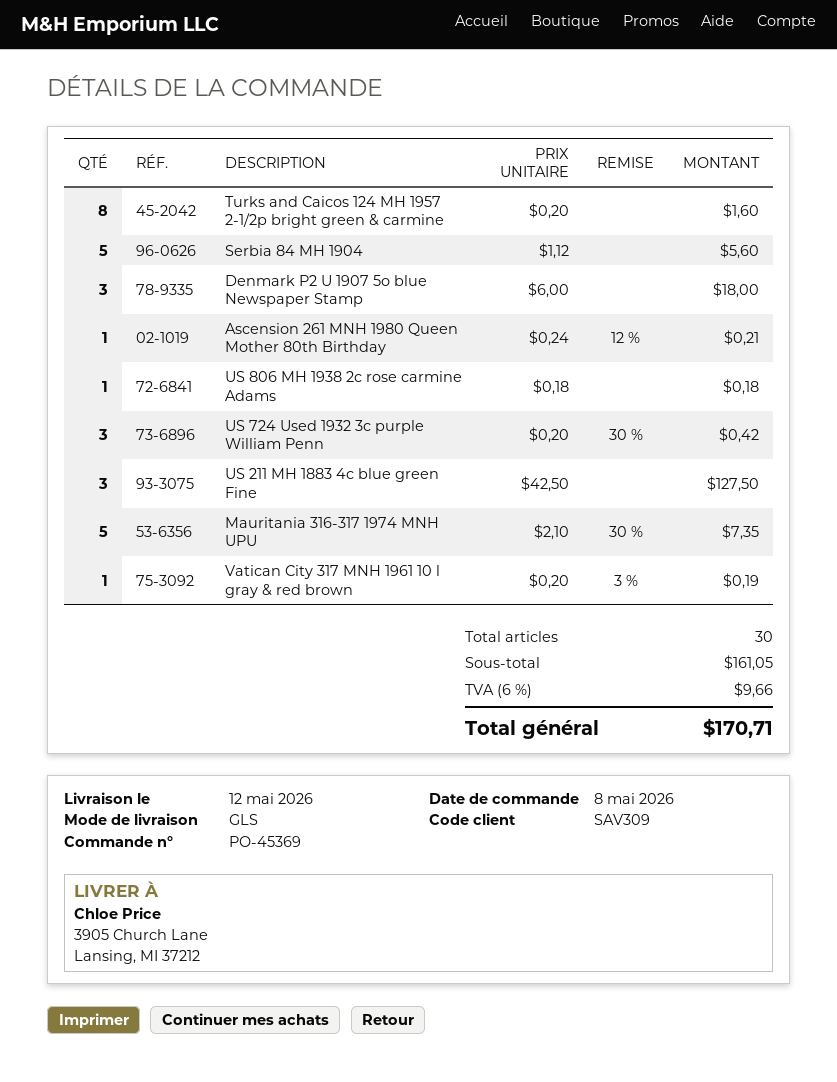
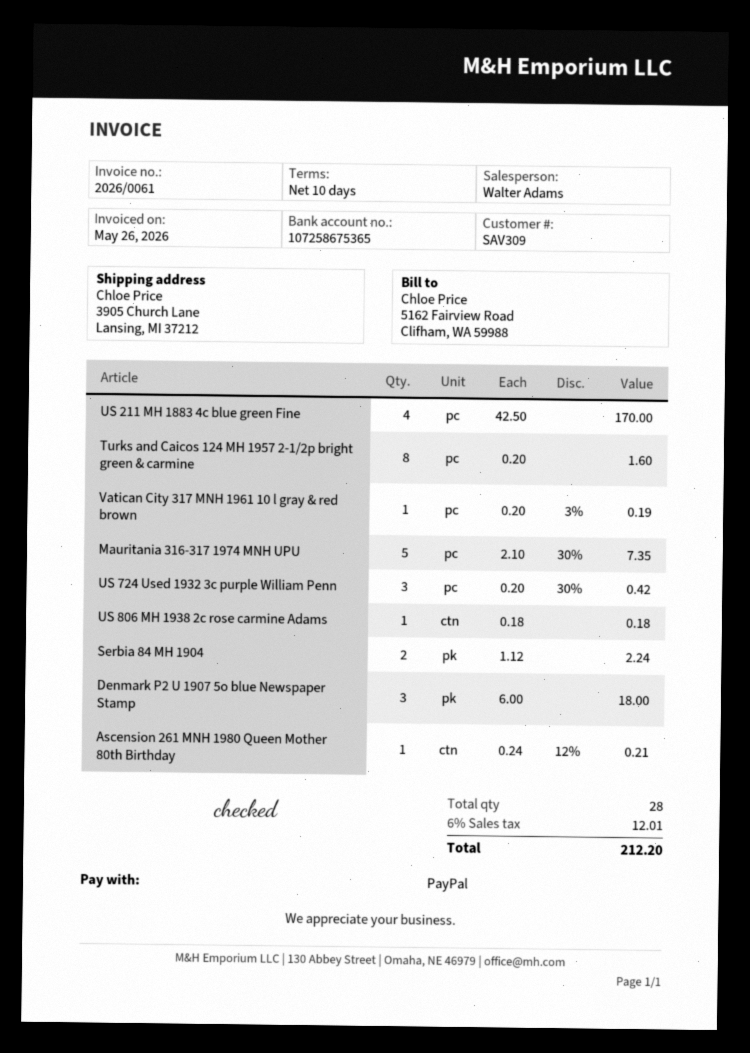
Serbia 84 MH 1904: 5 x 1.12 = 5.60 -> 2 x 1.12 = 2.24
US 211 MH 1883 4c blue green Fine: 3 x 42.50 = 127.50 -> 4 x 42.50 = 170.00
total quantity: 30 -> 28
tax: 6% = 9.66 -> 6% = 12.01
total: 170.71 -> 212.20

